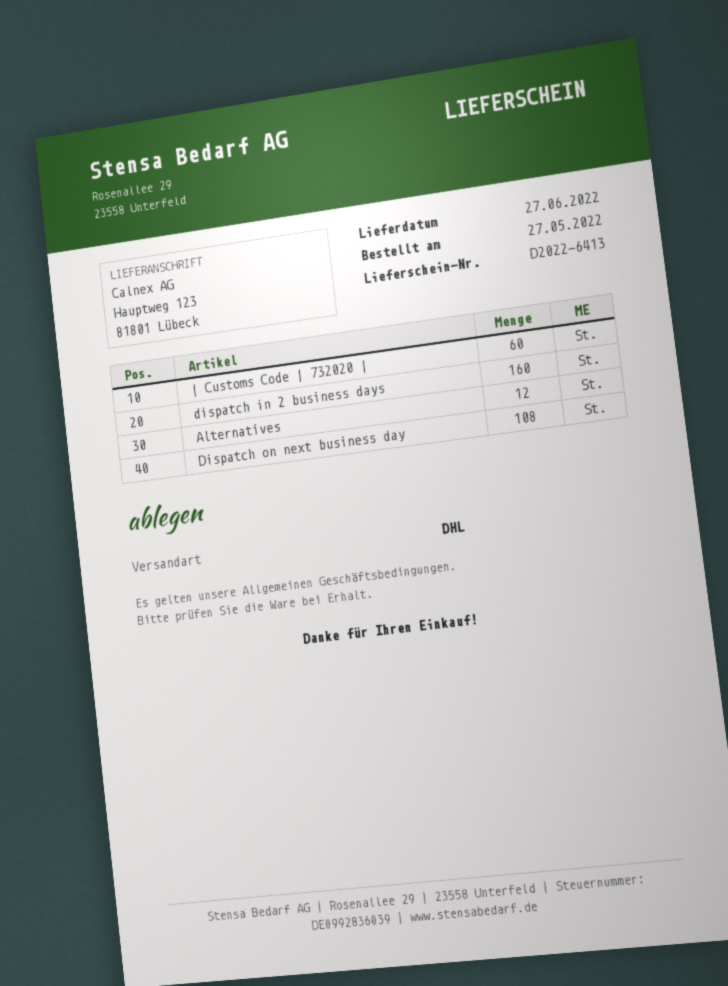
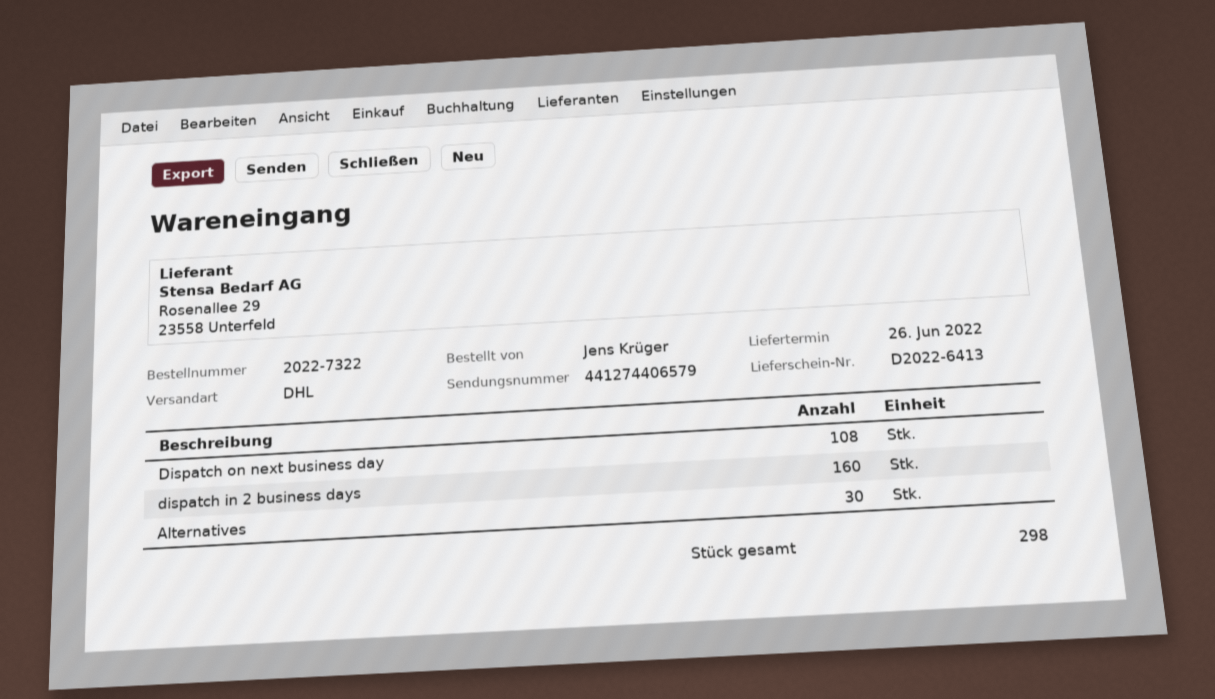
delivery date: 2022-06-27 -> 2022-06-26
| Customs Code | 732020 |: 60 -> none
Alternatives: 12 -> 30

